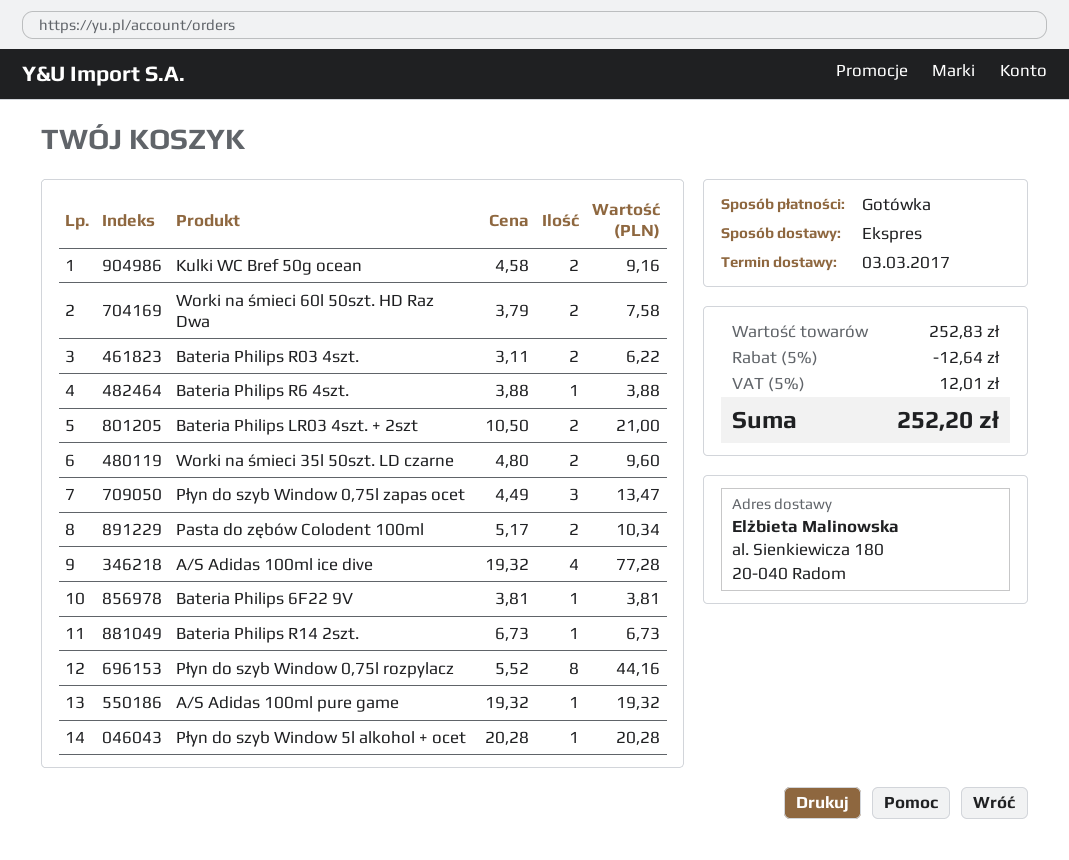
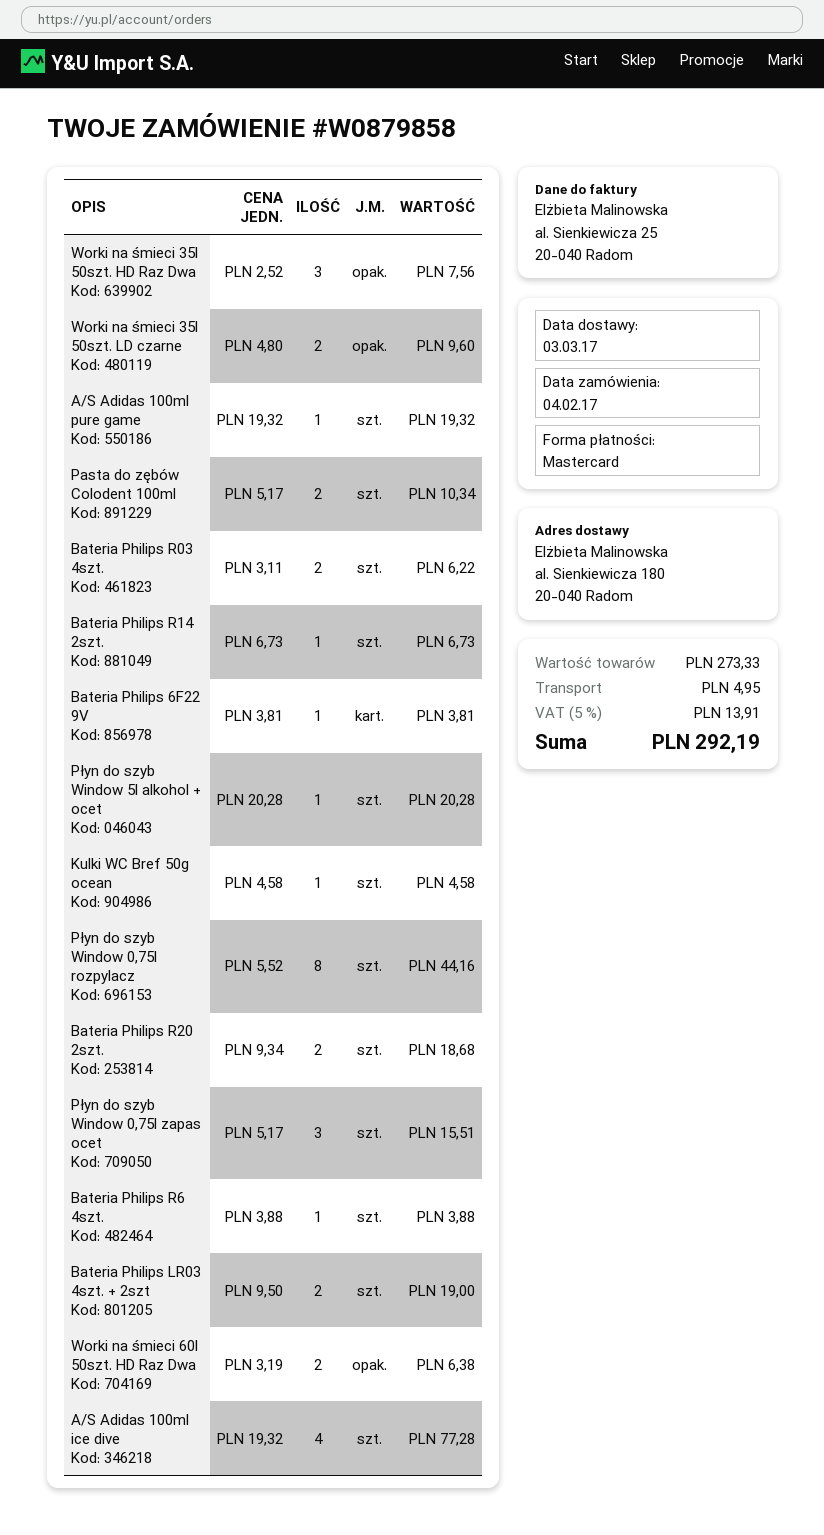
payment method: cash -> Mastercard
Kulki WC Bref 50g ocean: 2 x 4.58 = 9.16 -> 1 x 4.58 = 4.58
Worki na śmieci 60l 50szt. HD Raz Dwa: 2 x 3.79 = 7.58 -> 2 x 3.19 = 6.38
Bateria Philips LR03 4szt. + 2szt: 2 x 10.50 = 21.00 -> 2 x 9.50 = 19.00
Płyn do szyb Window 0,75l zapas ocet: 3 x 4.49 = 13.47 -> 3 x 5.17 = 15.51
Worki na śmieci 35l 50szt. HD Raz Dwa: none -> 3 x 2.52 = 7.56
Bateria Philips R20 2szt.: none -> 2 x 9.34 = 18.68
subtotal: 252.83 -> 273.33
discount: 5% = 12.64 -> none
shipping: none -> 4.95
tax: 5% = 12.01 -> 5% = 13.91
total: 252.20 -> 292.19

